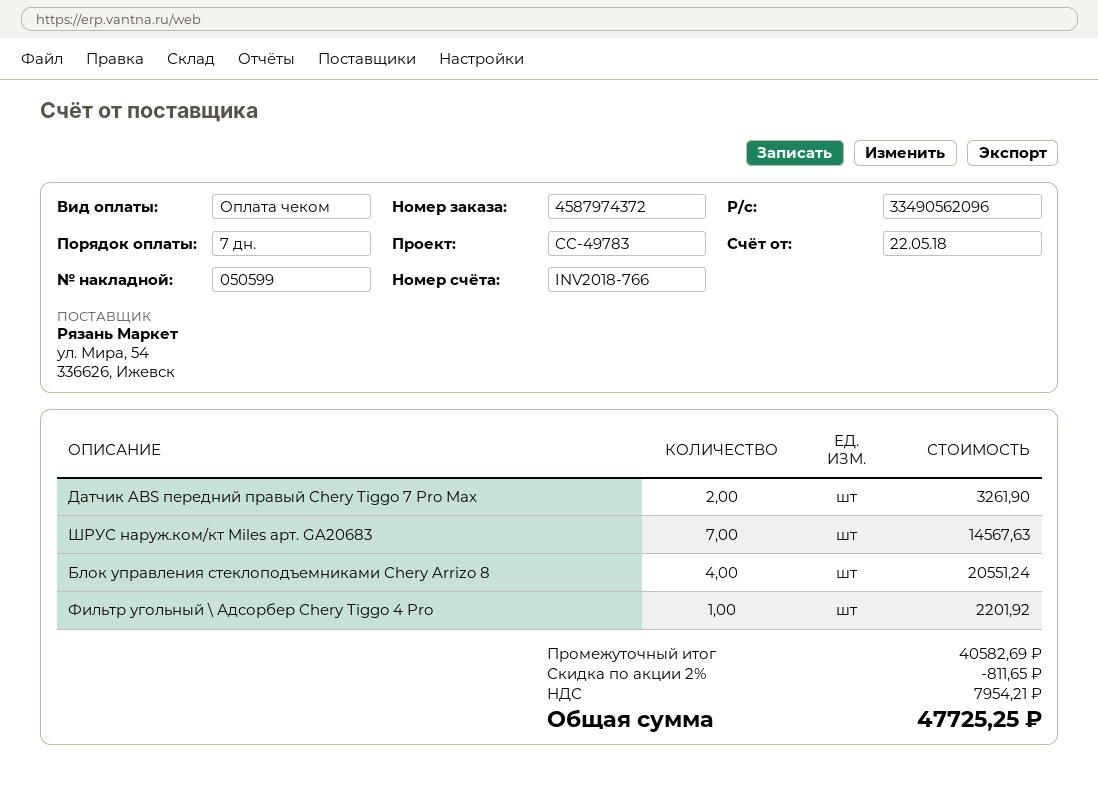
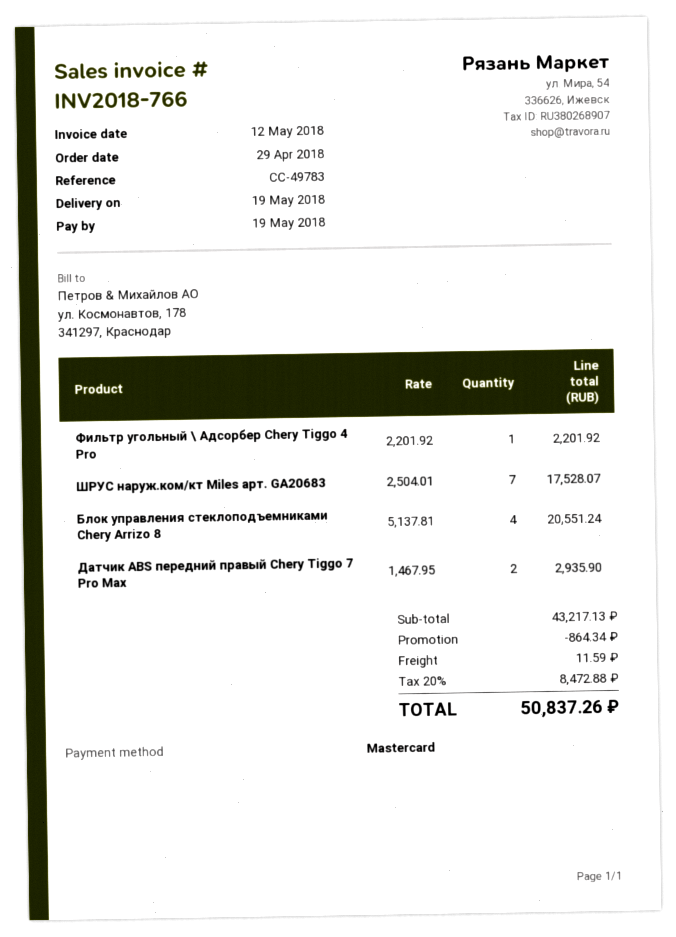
invoice date: 2018-05-22 -> 2018-05-12
payment method: cheque -> Mastercard
Датчик ABS передний правый Chery Tiggo 7 Pro Max: 2 for 3261.90 -> 2 for 2935.90
ШРУС наруж.ком/кт Miles арт. GA20683: 7 for 14567.63 -> 7 for 17528.07
subtotal: 40582.69 -> 43217.13
discount: 811.65 -> 864.34
shipping: none -> 11.59
tax: 7954.21 -> 8472.88
total: 47725.25 -> 50837.26

